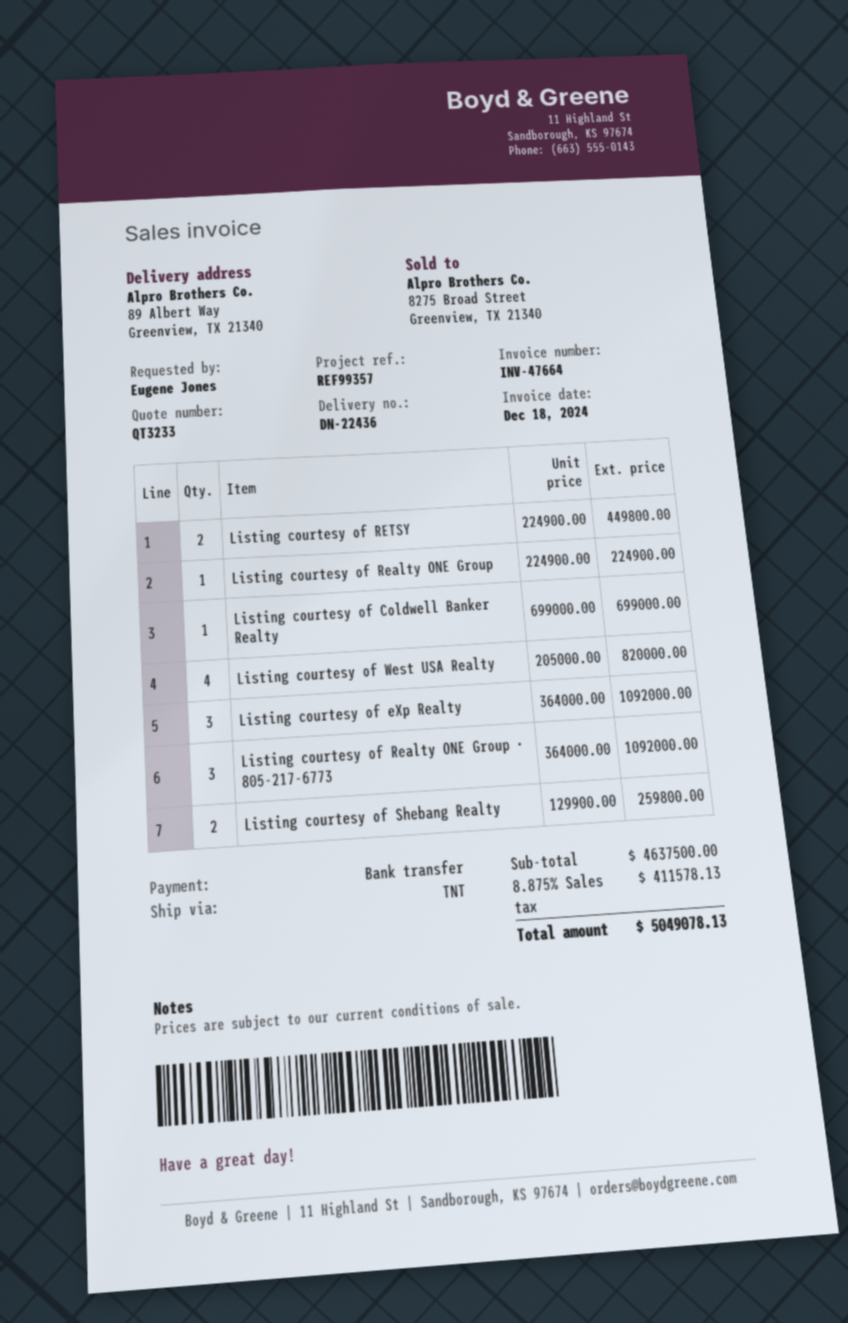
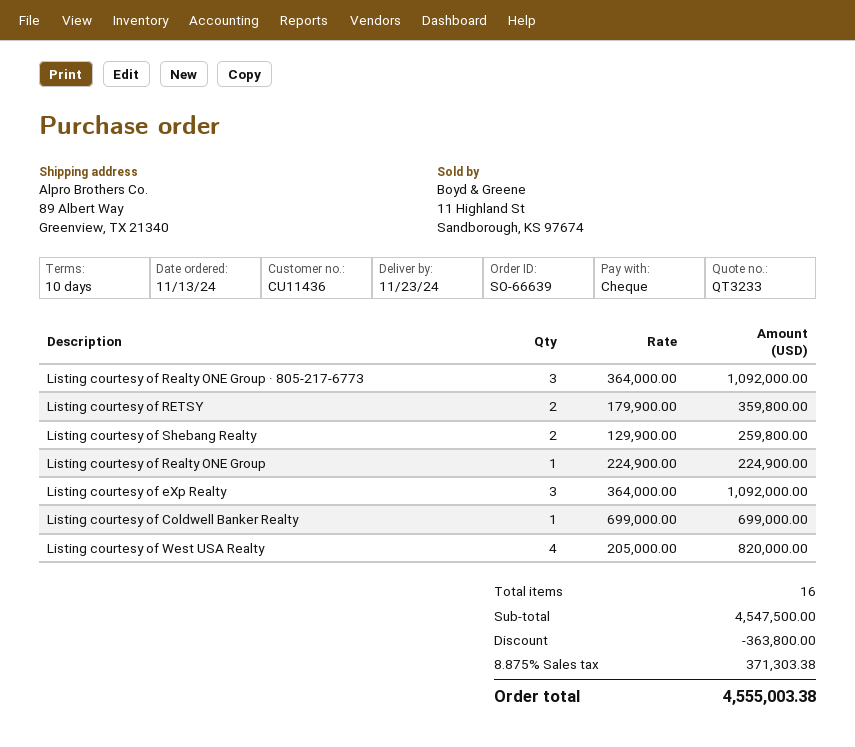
payment method: bank transfer -> cheque
Listing courtesy of RETSY: 2 x 224900.00 = 449800.00 -> 2 x 179900.00 = 359800.00
subtotal: 4637500.00 -> 4547500.00
discount: none -> 363800.00
tax: 8.875% = 411578.13 -> 8.875% = 371303.38
total: 5049078.13 -> 4555003.38

